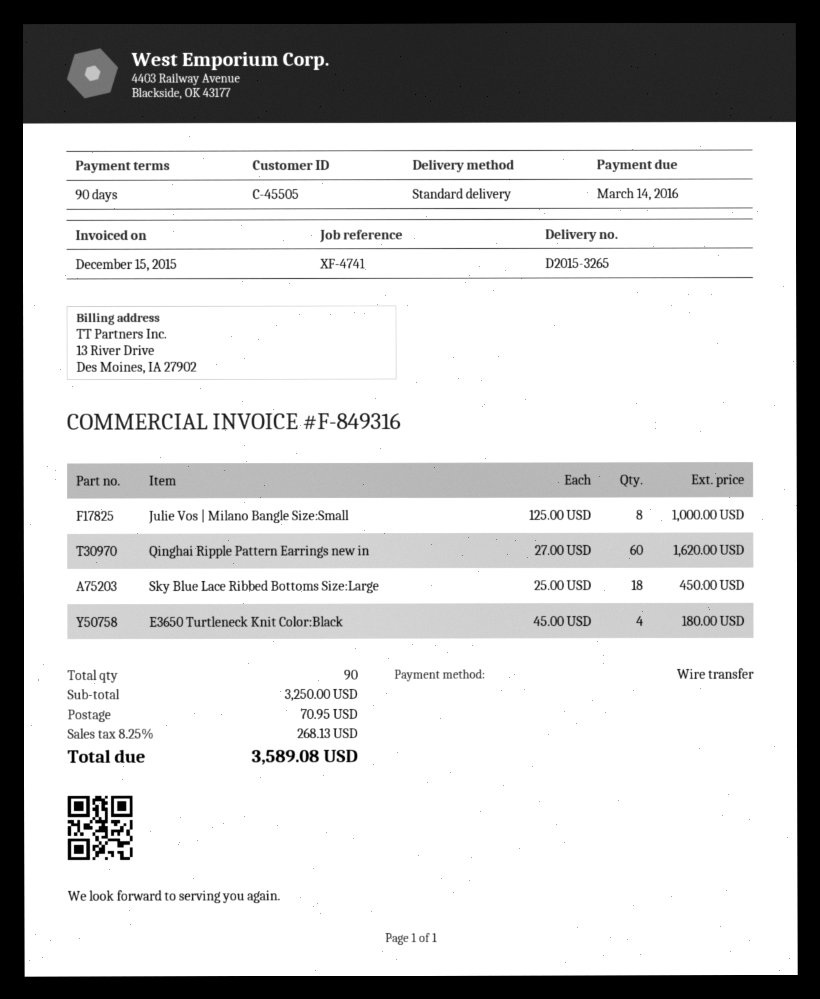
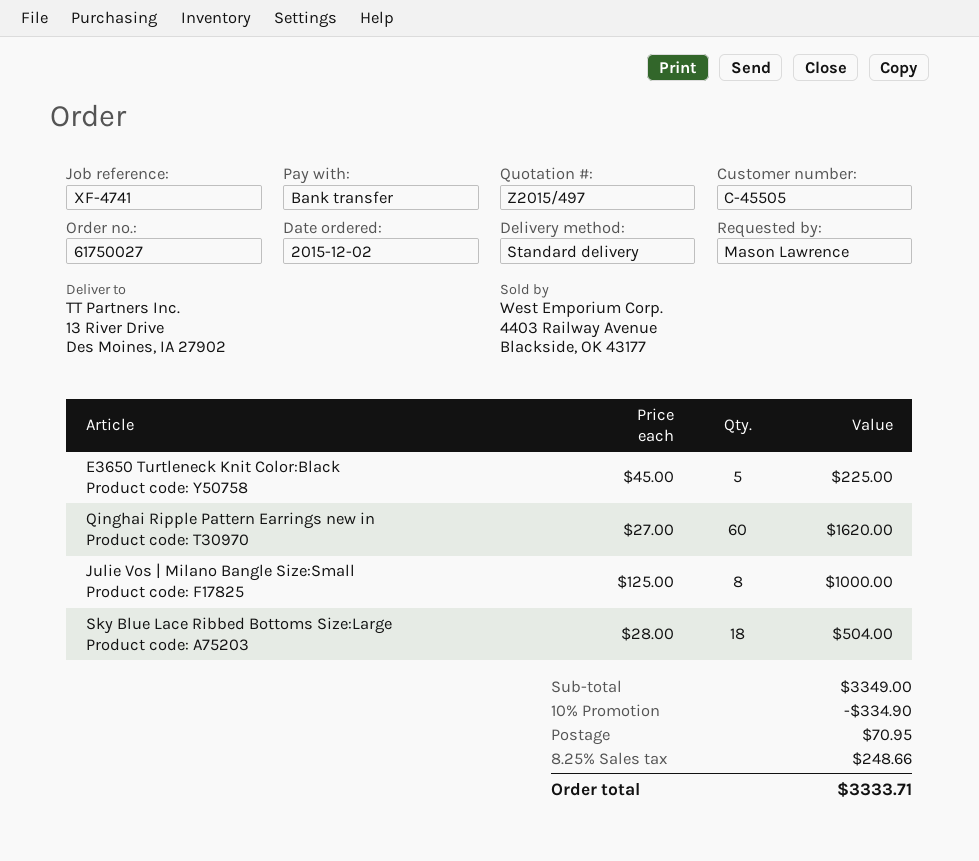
Sky Blue Lace Ribbed Bottoms Size:Large: 18 x 25.00 = 450.00 -> 18 x 28.00 = 504.00
E3650 Turtleneck Knit Color:Black: 4 x 45.00 = 180.00 -> 5 x 45.00 = 225.00
subtotal: 3250.00 -> 3349.00
discount: none -> 10% = 334.90
tax: 8.25% = 268.13 -> 8.25% = 248.66
total: 3589.08 -> 3333.71

